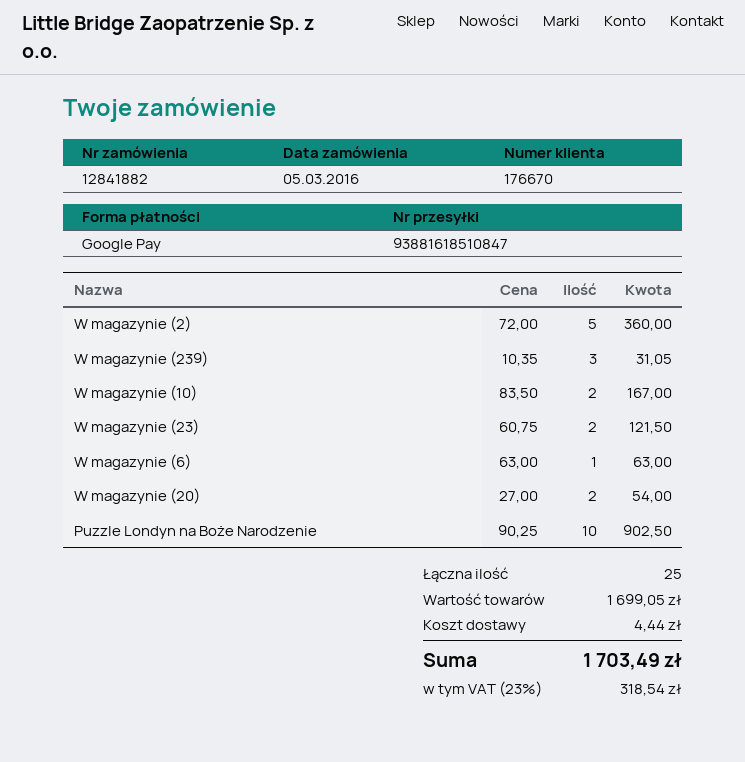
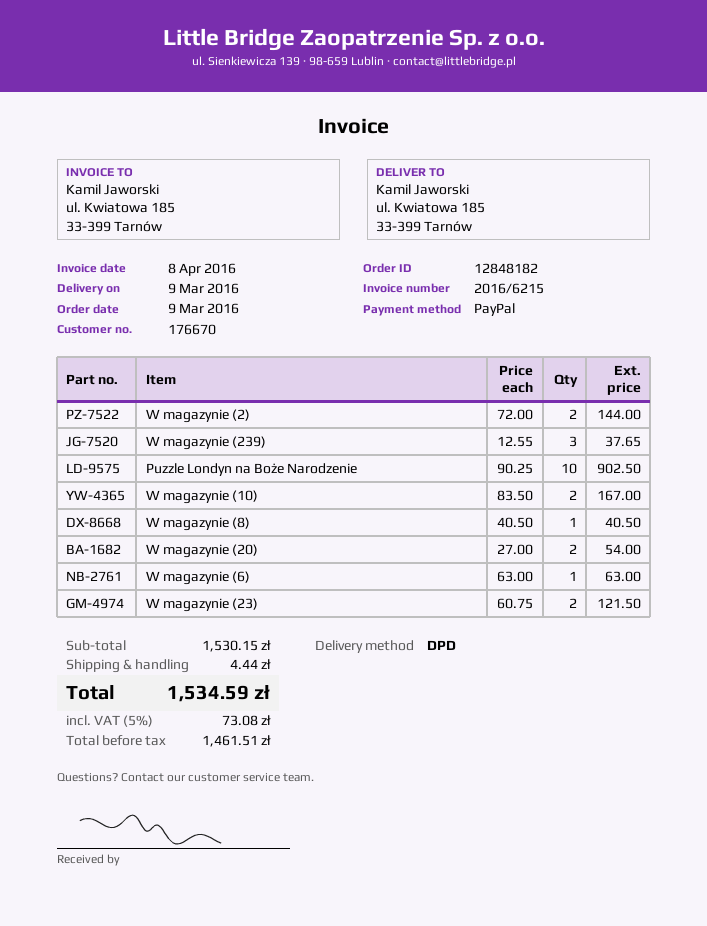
order number: 12841882 -> 12848182
order date: 2016-03-05 -> 2016-03-09
payment method: Google Pay -> PayPal
W magazynie (2): 5 x 72.00 = 360.00 -> 2 x 72.00 = 144.00
W magazynie (239): 3 x 10.35 = 31.05 -> 3 x 12.55 = 37.65
W magazynie (8): none -> 1 x 40.50 = 40.50
subtotal: 1699.05 -> 1530.15
tax: 23% = 318.54 -> 5% = 73.08
total: 1703.49 -> 1534.59

